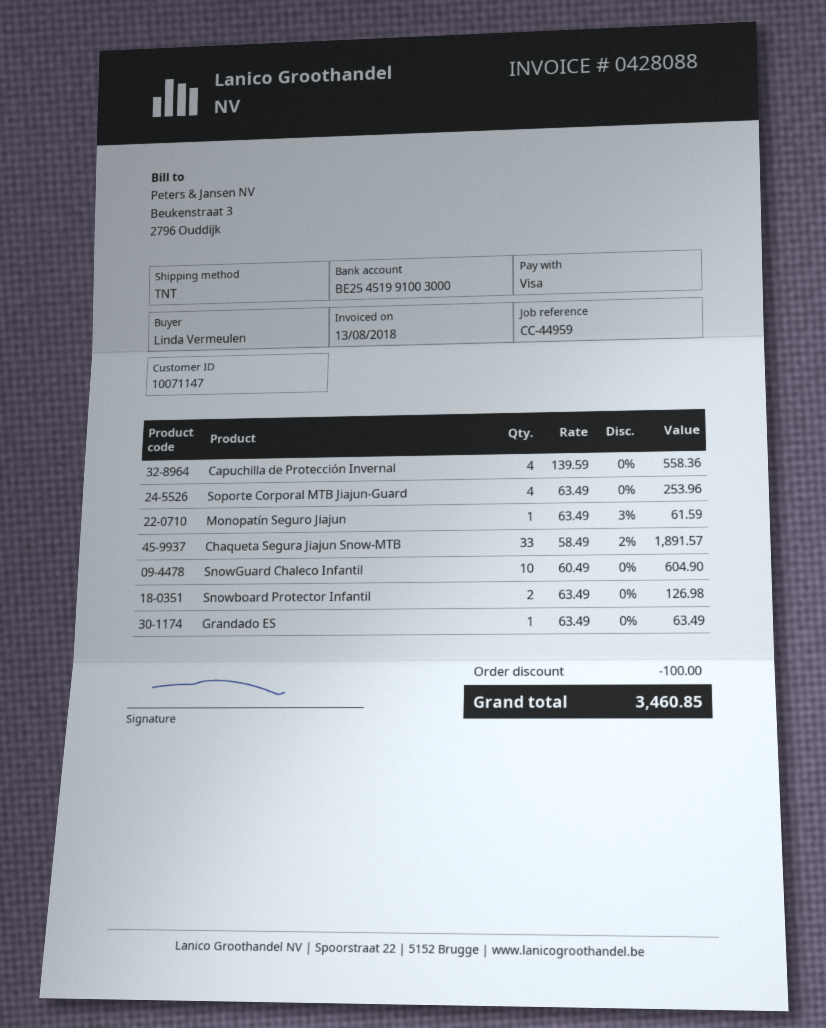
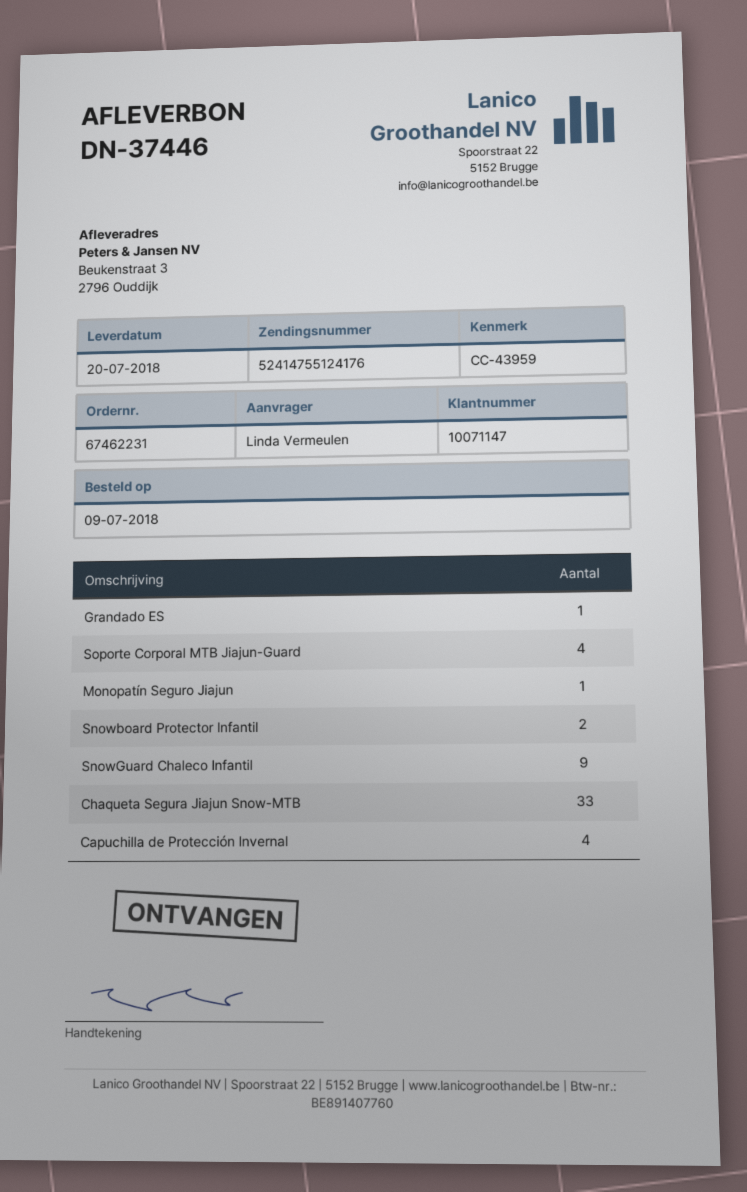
reference: CC-44959 -> CC-43959
SnowGuard Chaleco Infantil: 10 -> 9

